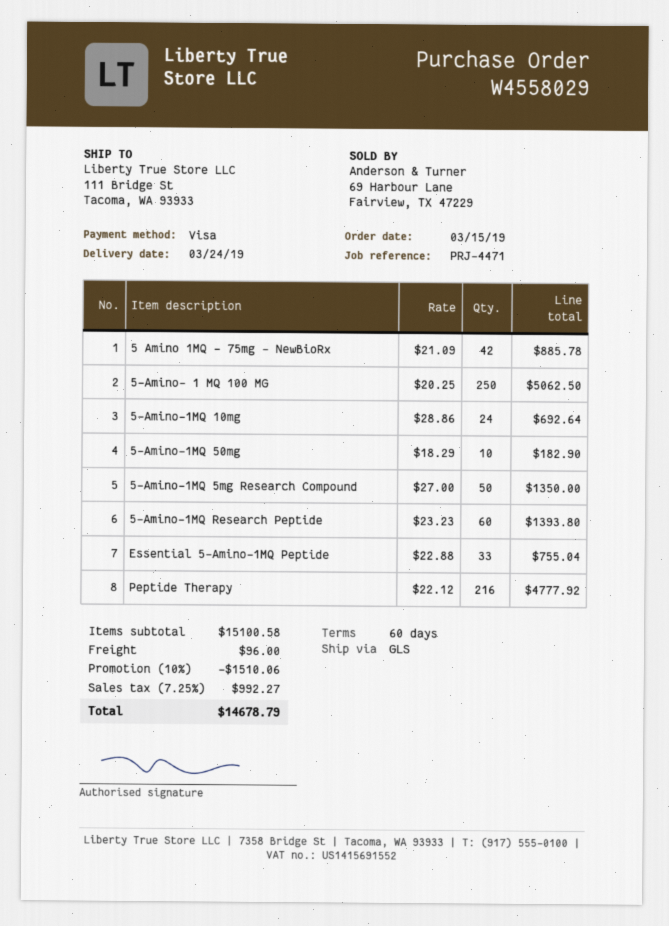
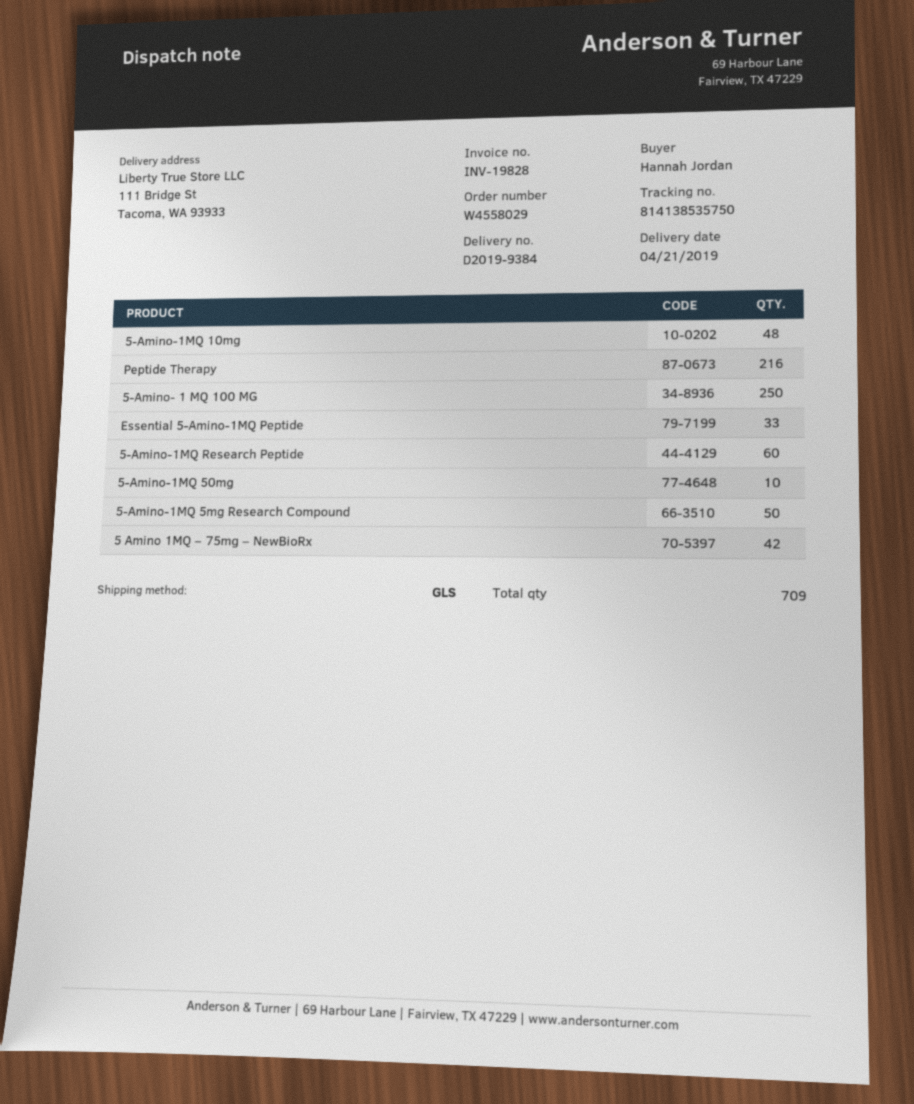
delivery date: 2019-03-24 -> 2019-04-21
5-Amino-1MQ 10mg: 24 -> 48

